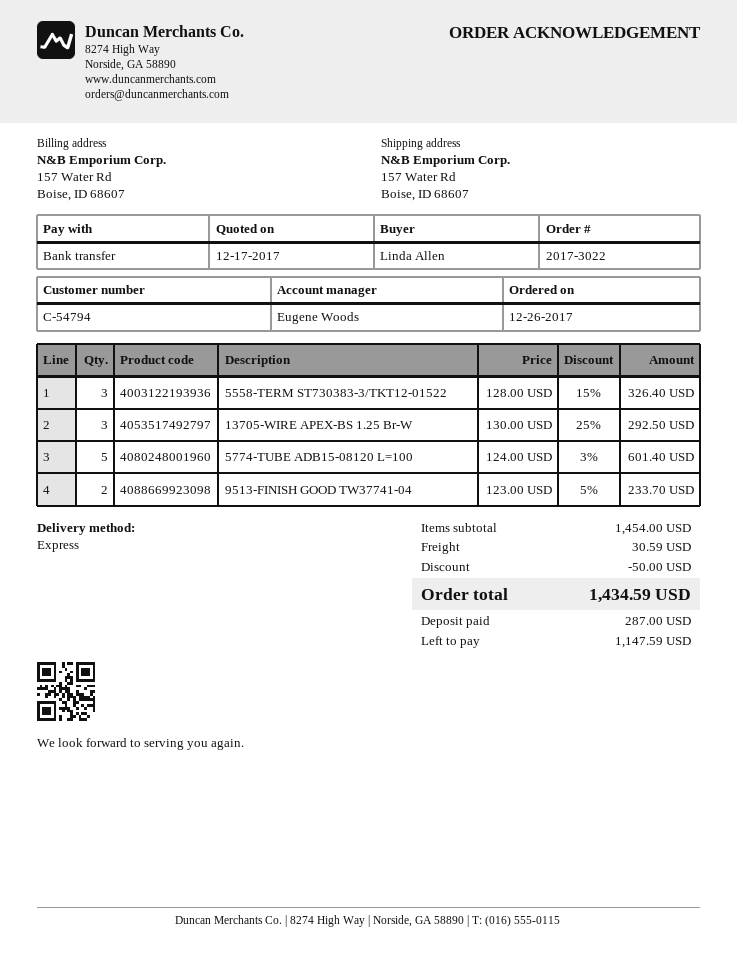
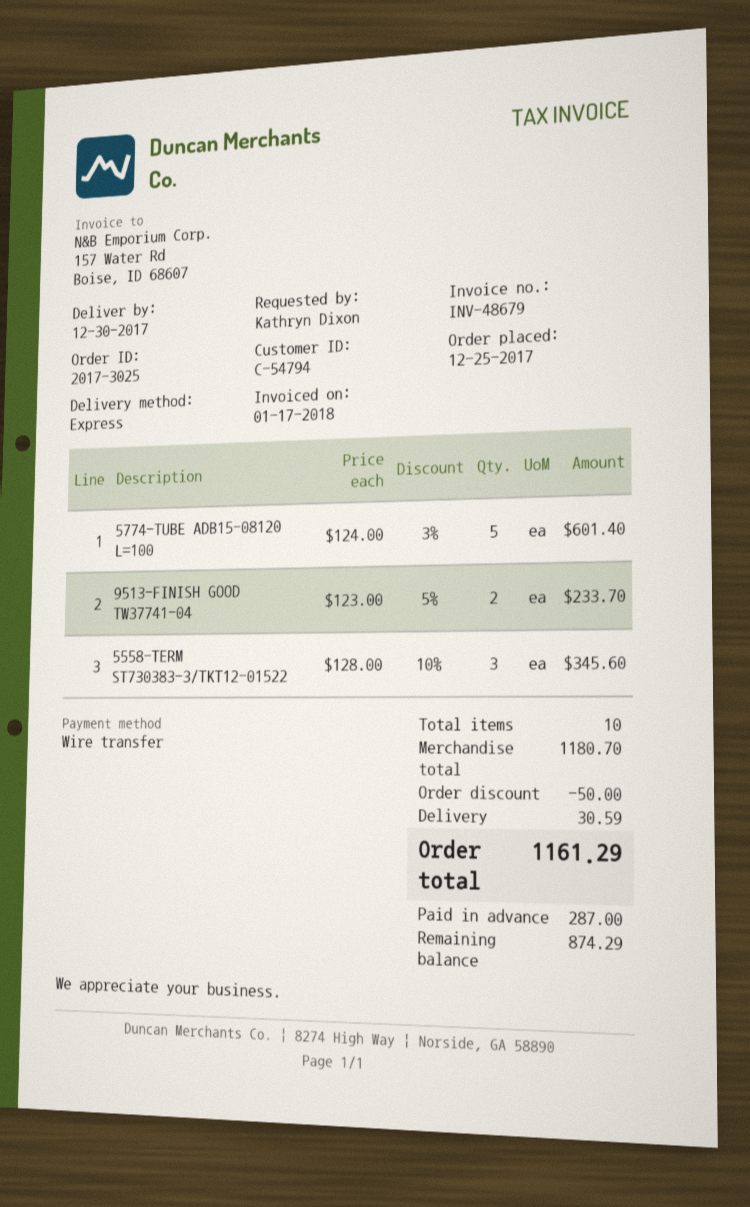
order number: 2017-3022 -> 2017-3025
order date: 2017-12-26 -> 2017-12-25
ordered by: Linda Allen -> Kathryn Dixon
5558-TERM ST730383-3/TKT12-01522: 3 x 128.00 - 15% = 326.40 -> 3 x 128.00 - 10% = 345.60
13705-WIRE APEX-BS 1.25 Br-W: 3 x 130.00 - 25% = 292.50 -> none
subtotal: 1454.00 -> 1180.70
total: 1434.59 -> 1161.29
balance: 1147.59 -> 874.29

